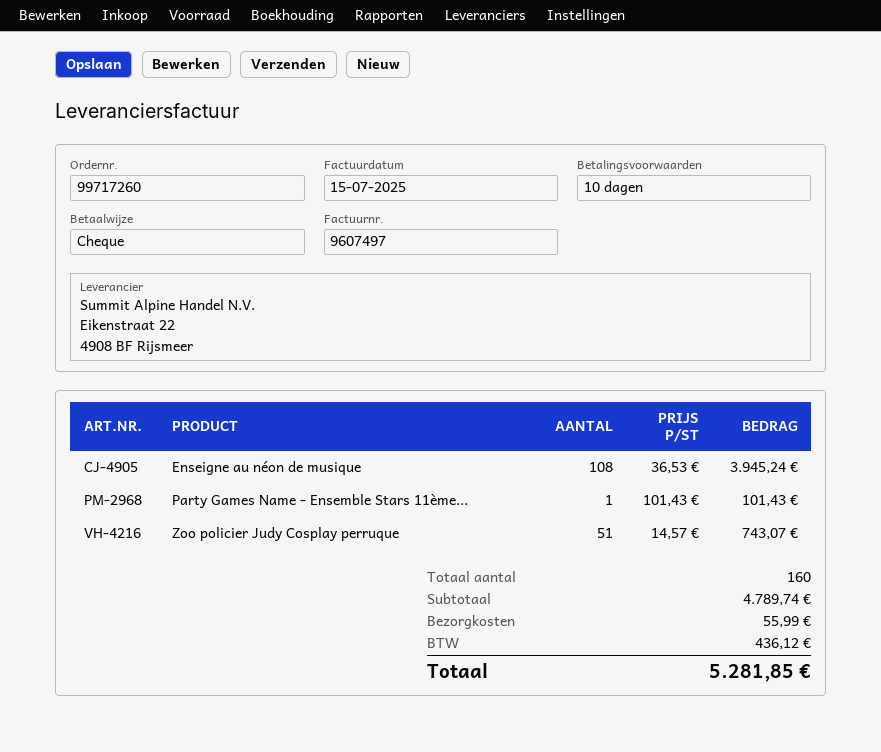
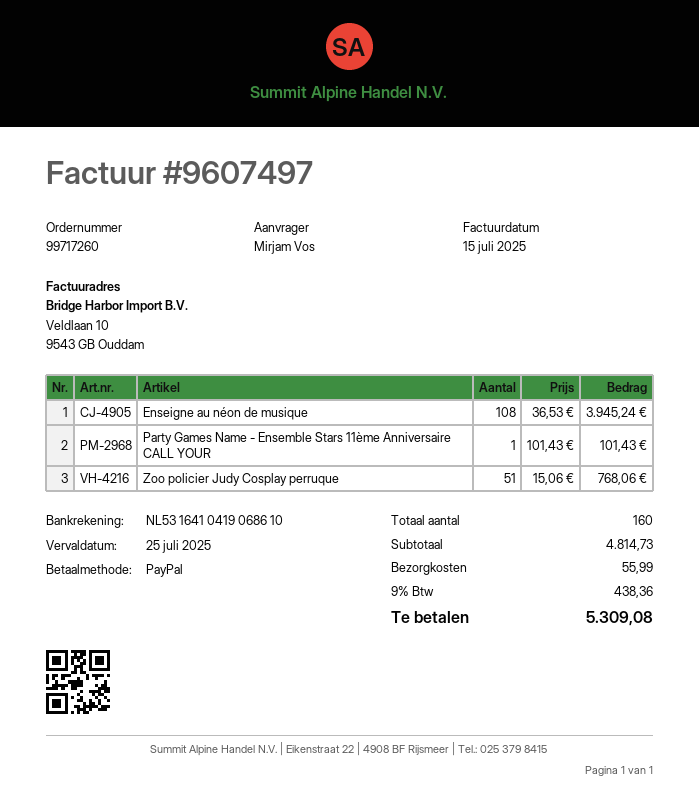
payment method: cheque -> PayPal
Zoo policier Judy Cosplay perruque: 51 x 14.57 = 743.07 -> 51 x 15.06 = 768.06
subtotal: 4789.74 -> 4814.73
tax: 436.12 -> 438.36
total: 5281.85 -> 5309.08

